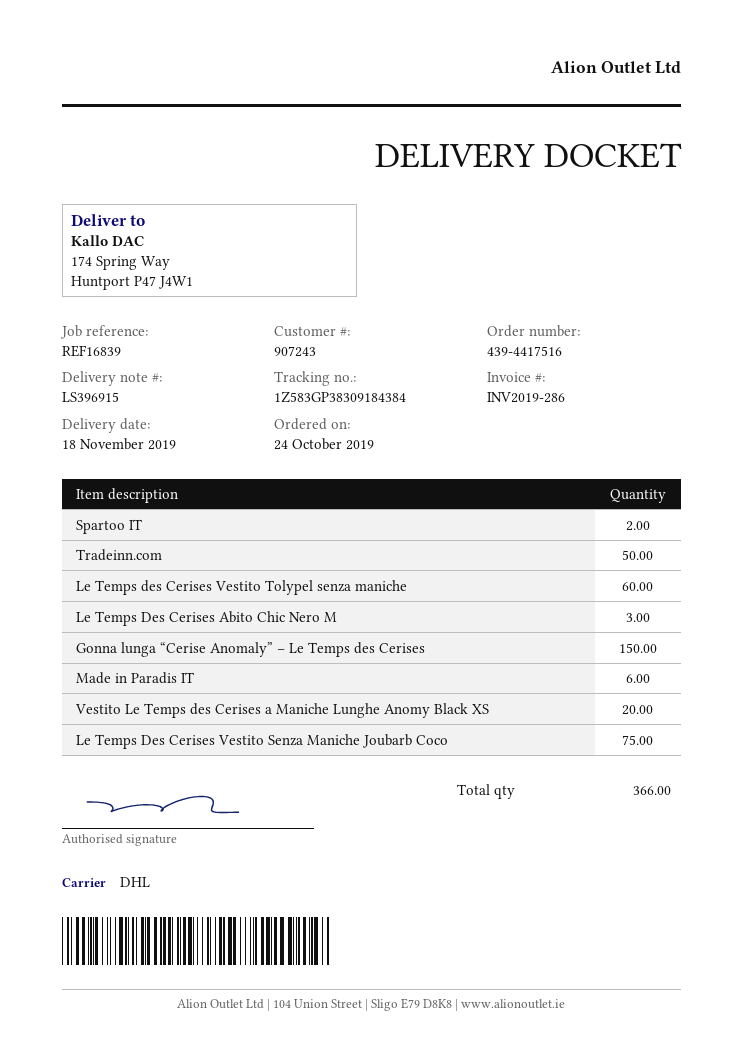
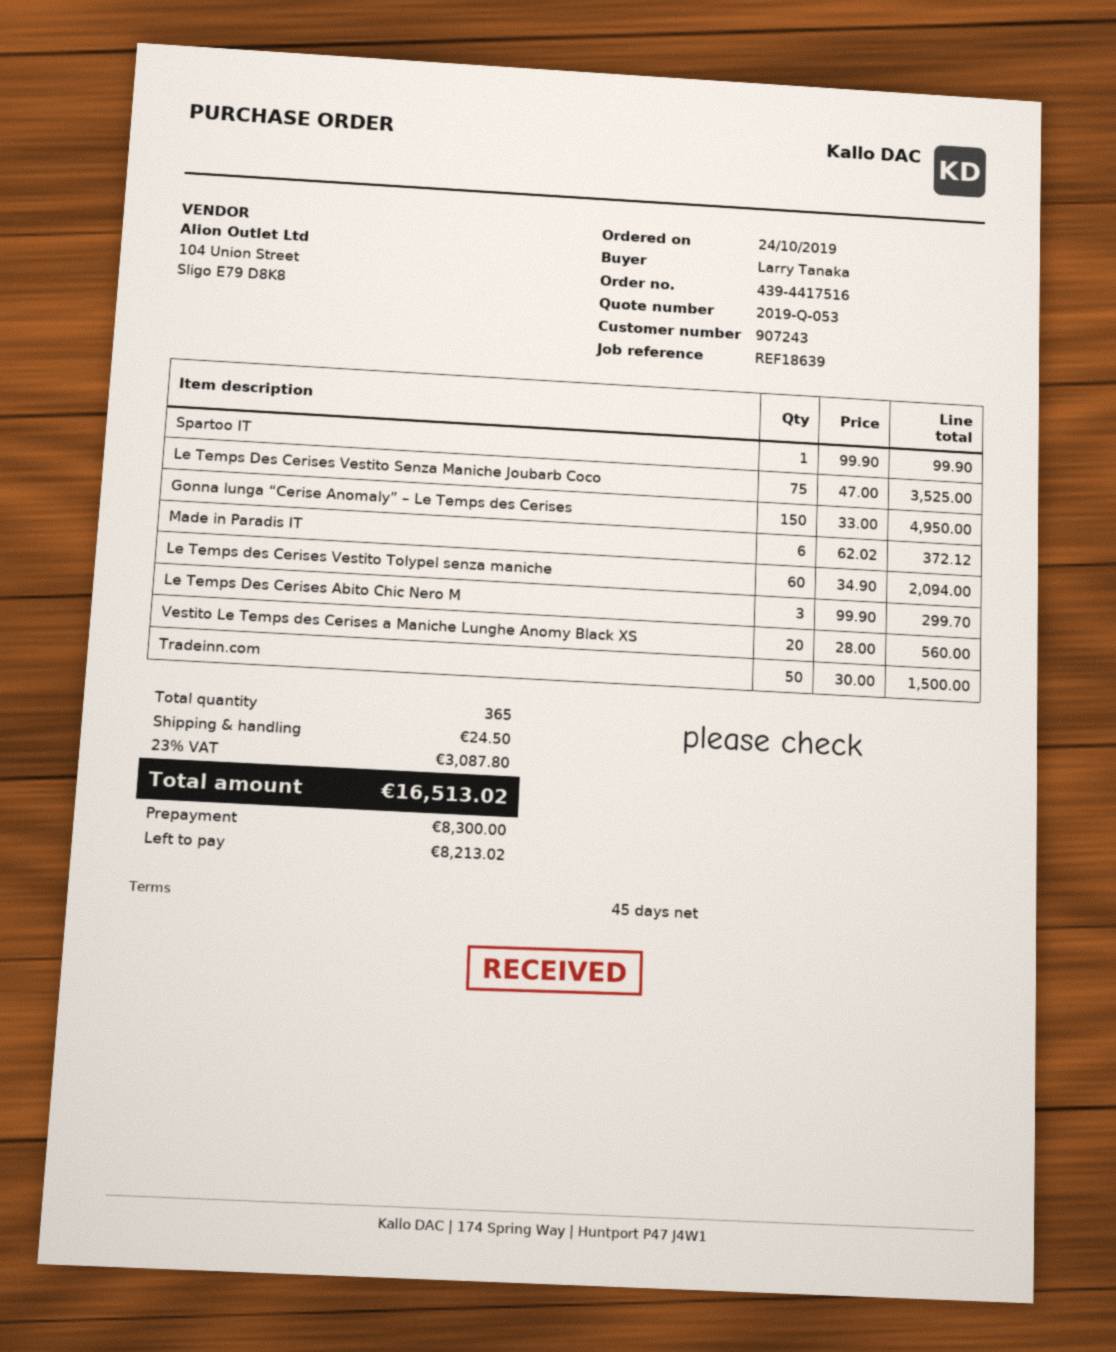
reference: REF16839 -> REF18639
Spartoo IT: 2 -> 1
total quantity: 366 -> 365

